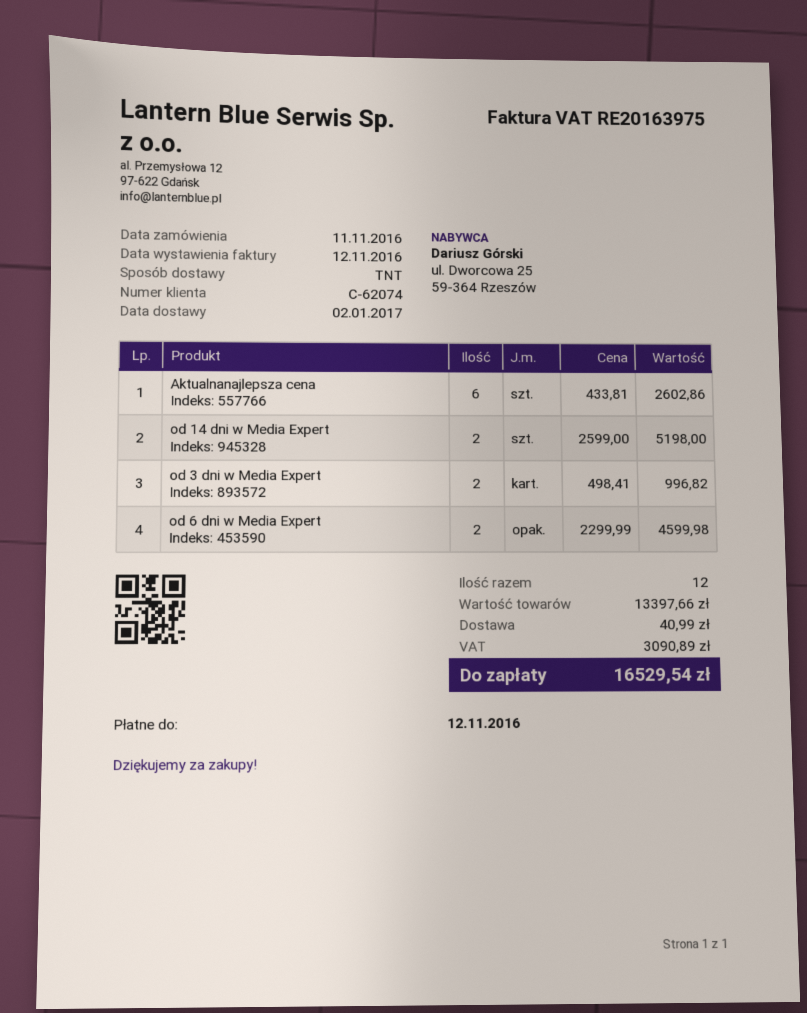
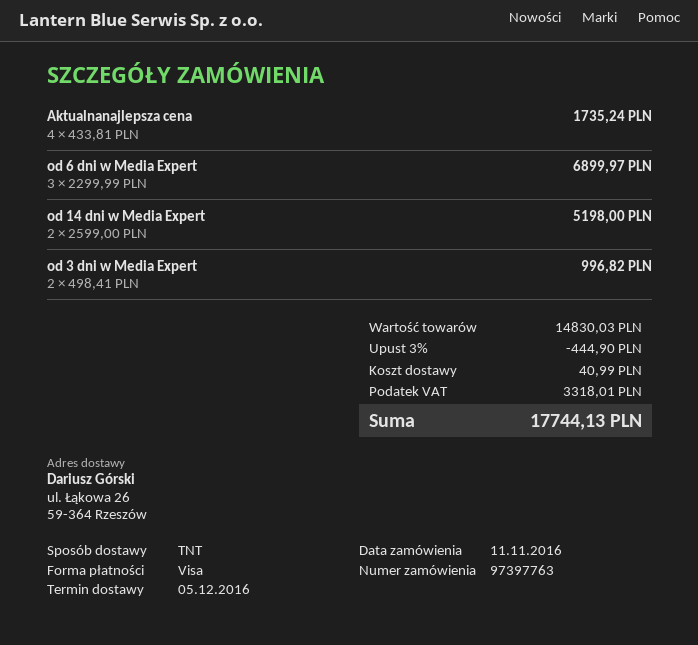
delivery date: 2017-01-02 -> 2016-12-05
Aktualnanajlepsza cena: 6 x 433.81 = 2602.86 -> 4 x 433.81 = 1735.24
od 6 dni w Media Expert: 2 x 2299.99 = 4599.98 -> 3 x 2299.99 = 6899.97
subtotal: 13397.66 -> 14830.03
discount: none -> 3% = 444.90
tax: 3090.89 -> 3318.01
total: 16529.54 -> 17744.13

